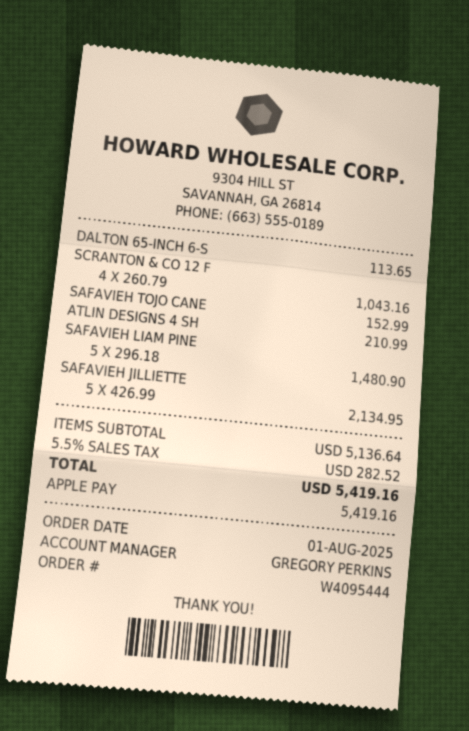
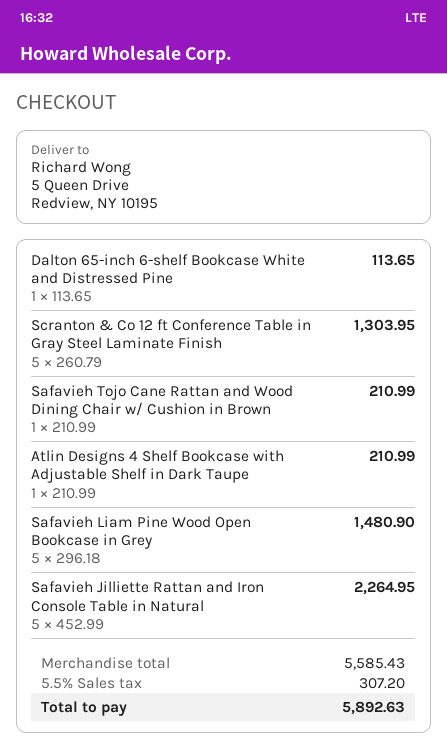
SCRANTON & CO 12 F: 4 x 260.79 = 1043.16 -> 5 x 260.79 = 1303.95
SAFAVIEH TOJO CANE: 1 x 152.99 = 152.99 -> 1 x 210.99 = 210.99
SAFAVIEH JILLIETTE: 5 x 426.99 = 2134.95 -> 5 x 452.99 = 2264.95
subtotal: 5136.64 -> 5585.43
tax: 5.5% = 282.52 -> 5.5% = 307.20
total: 5419.16 -> 5892.63

